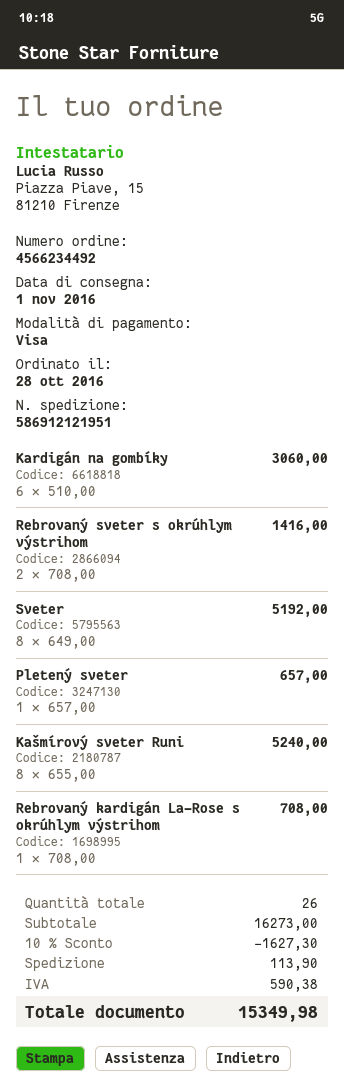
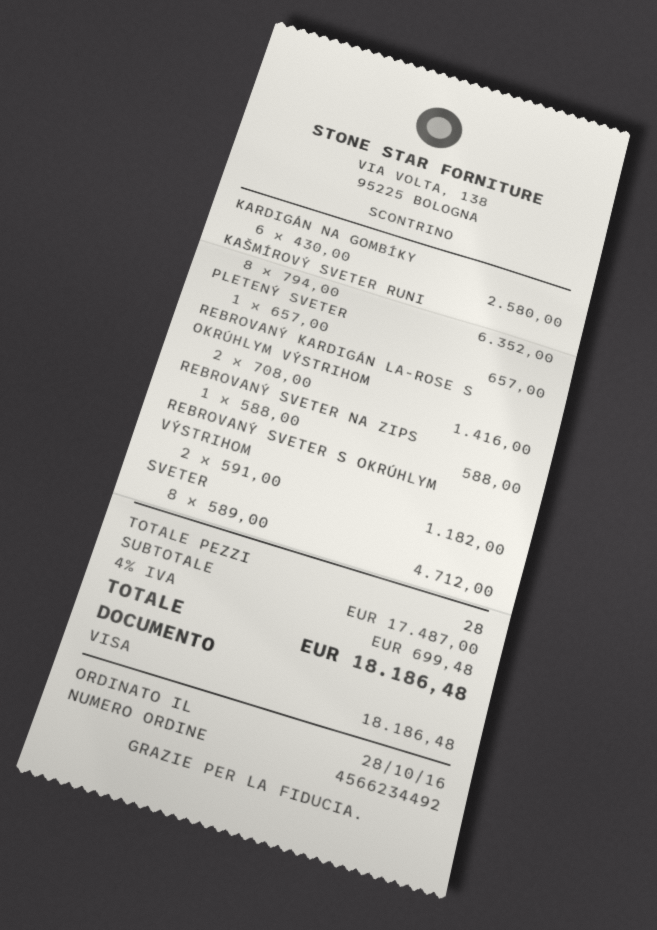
Kardigán na gombíky: 6 x 510.00 = 3060.00 -> 6 x 430.00 = 2580.00
Rebrovaný sveter s okrúhlym výstrihom: 2 x 708.00 = 1416.00 -> 2 x 591.00 = 1182.00
Sveter: 8 x 649.00 = 5192.00 -> 8 x 589.00 = 4712.00
Kašmírový sveter Runi: 8 x 655.00 = 5240.00 -> 8 x 794.00 = 6352.00
Rebrovaný kardigán La-Rose s okrúhlym výstrihom: 1 x 708.00 = 708.00 -> 2 x 708.00 = 1416.00
REBROVANÝ SVETER NA ZIPS: none -> 1 x 588.00 = 588.00
total quantity: 26 -> 28
subtotal: 16273.00 -> 17487.00
discount: 10% = 1627.30 -> none
shipping: 113.90 -> none
tax: 590.38 -> 699.48
total: 15349.98 -> 18186.48

